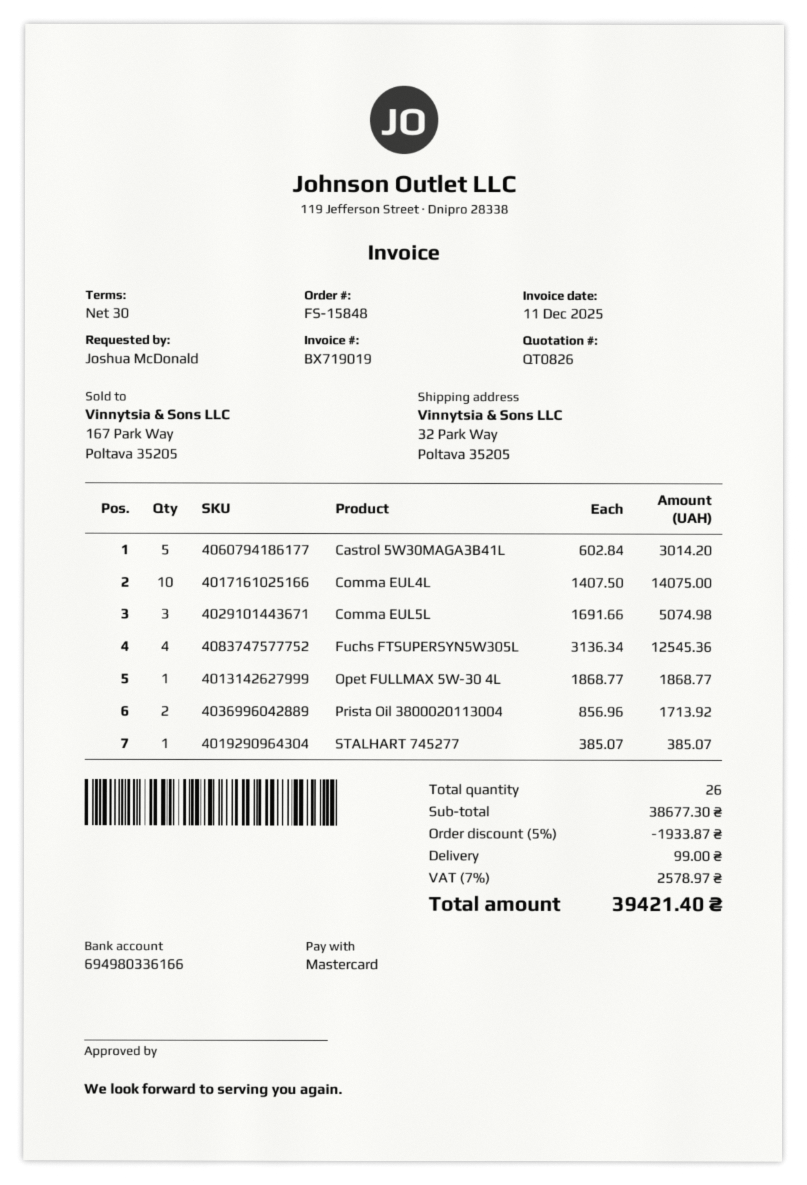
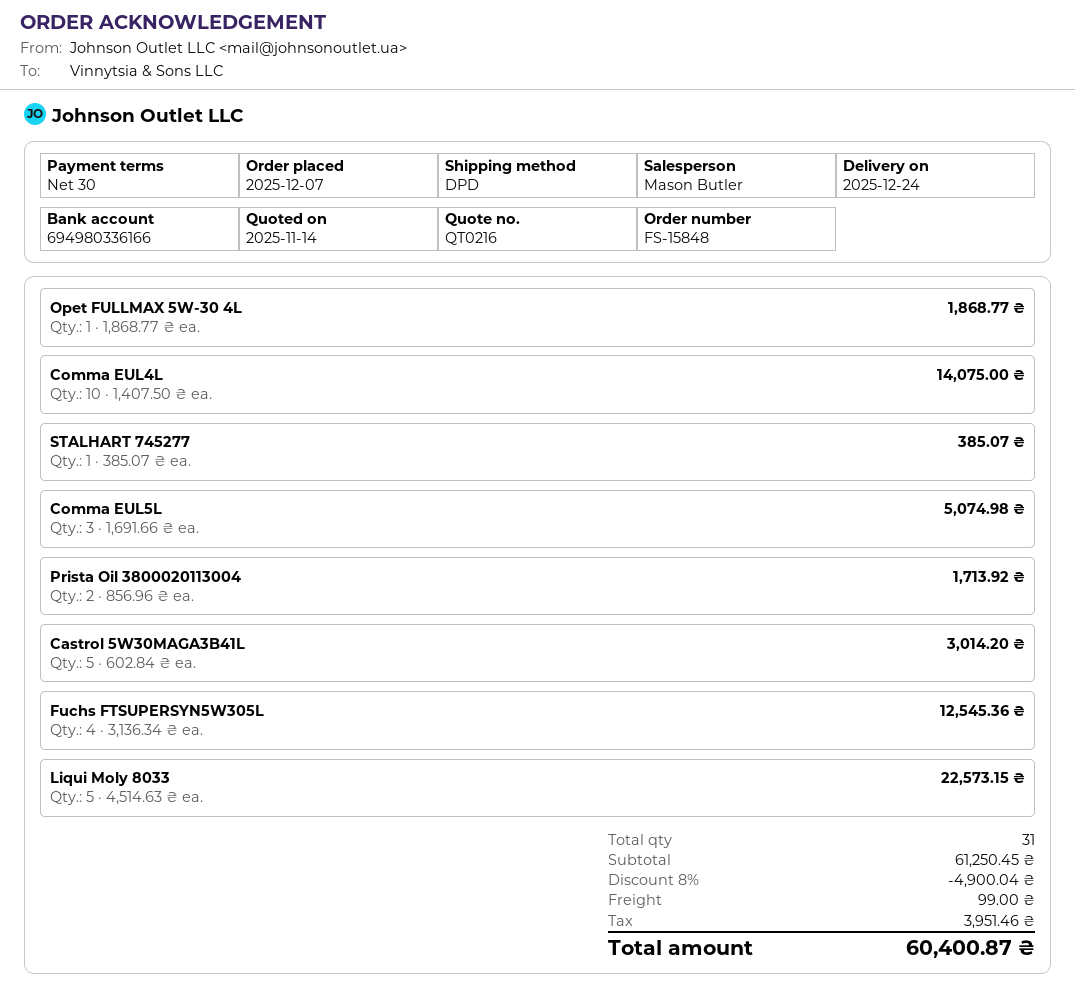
quote number: QT0826 -> QT0216
Liqui Moly 8033: none -> 5 x 4514.63 = 22573.15
total quantity: 26 -> 31
subtotal: 38677.30 -> 61250.45
discount: 5% = 1933.87 -> 8% = 4900.04
tax: 2578.97 -> 3951.46
total: 39421.40 -> 60400.87

